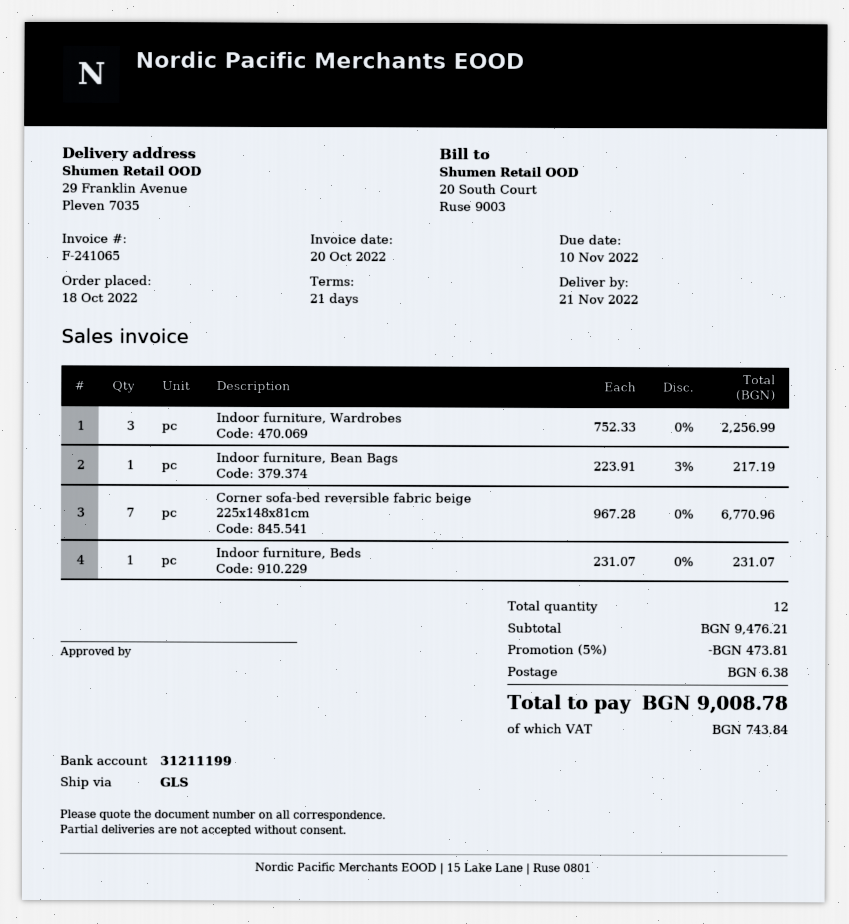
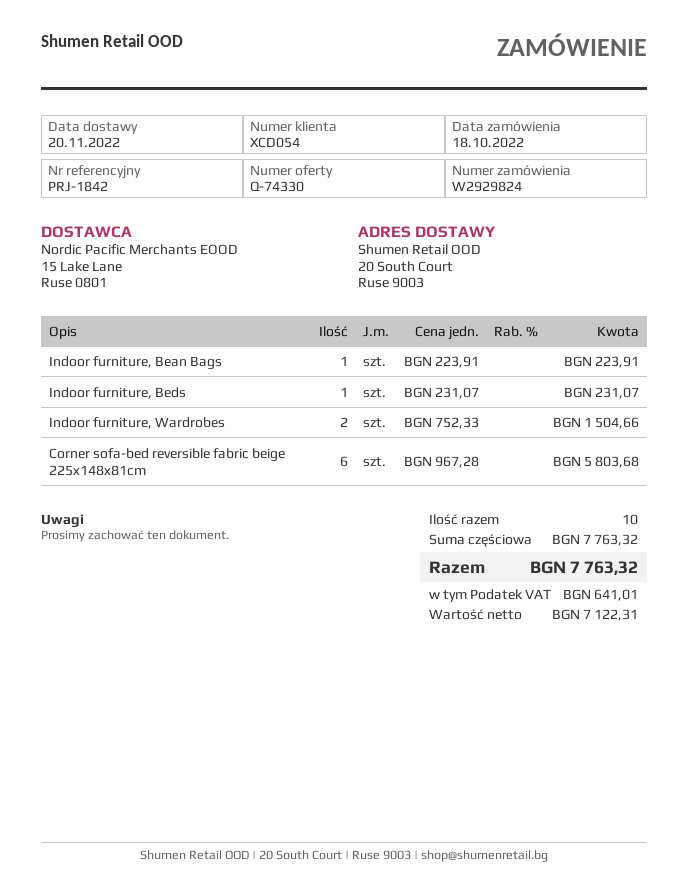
delivery date: 2022-11-21 -> 2022-11-20
ship to: 29 Franklin Avenue, Pleven 7035 -> 20 South Court, Ruse 9003
Indoor furniture, Wardrobes: 3 x 752.33 = 2256.99 -> 2 x 752.33 = 1504.66
Indoor furniture, Bean Bags: 1 x 223.91 - 3% = 217.19 -> 1 x 223.91 = 223.91
Corner sofa-bed reversible fabric beige 225x148x81cm: 7 x 967.28 = 6770.96 -> 6 x 967.28 = 5803.68
total quantity: 12 -> 10
subtotal: 9476.21 -> 7763.32
discount: 5% = 473.81 -> none
shipping: 6.38 -> none
tax: 743.84 -> 641.01
total: 9008.78 -> 7763.32

